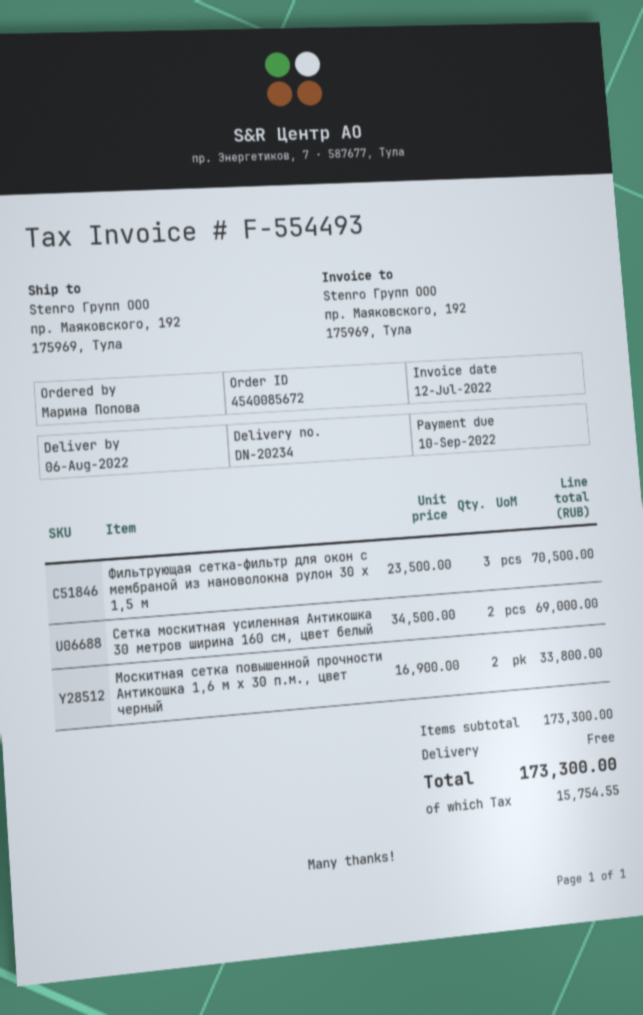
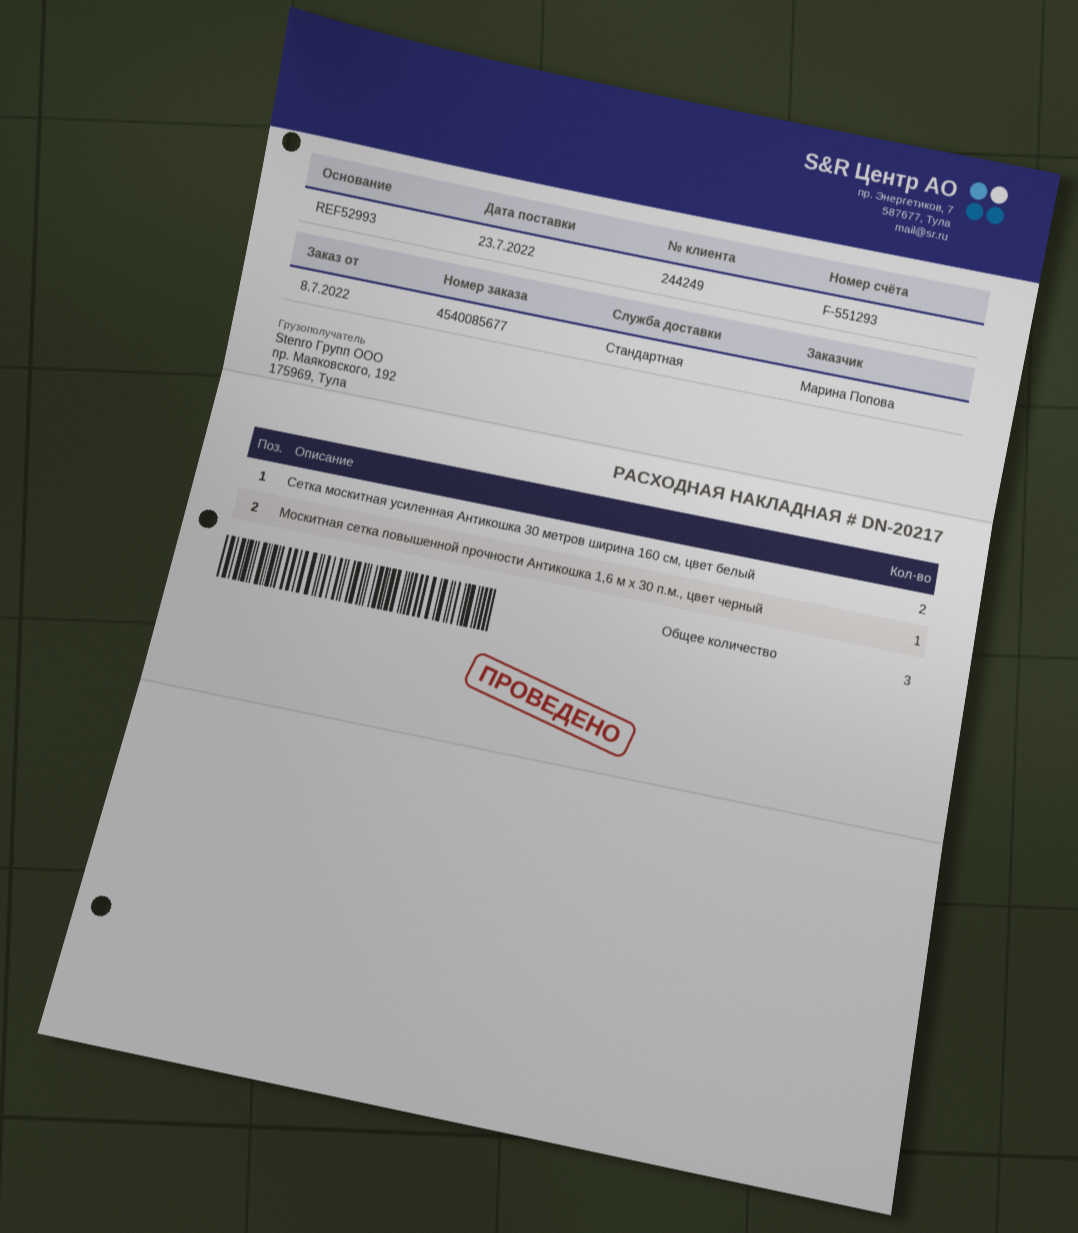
order number: 4540085672 -> 4540085677
delivery note number: DN-20234 -> DN-20217
delivery date: 2022-08-06 -> 2022-07-23
invoice number: F-554493 -> F-551293
Фильтрующая сетка-фильтр для окон с мембраной из нановолокна рулон 30 х 1,5 м: 3 -> none
Москитная сетка повышенной прочности Антикошка 1,6 м х 30 п.м., цвет черный: 2 -> 1

